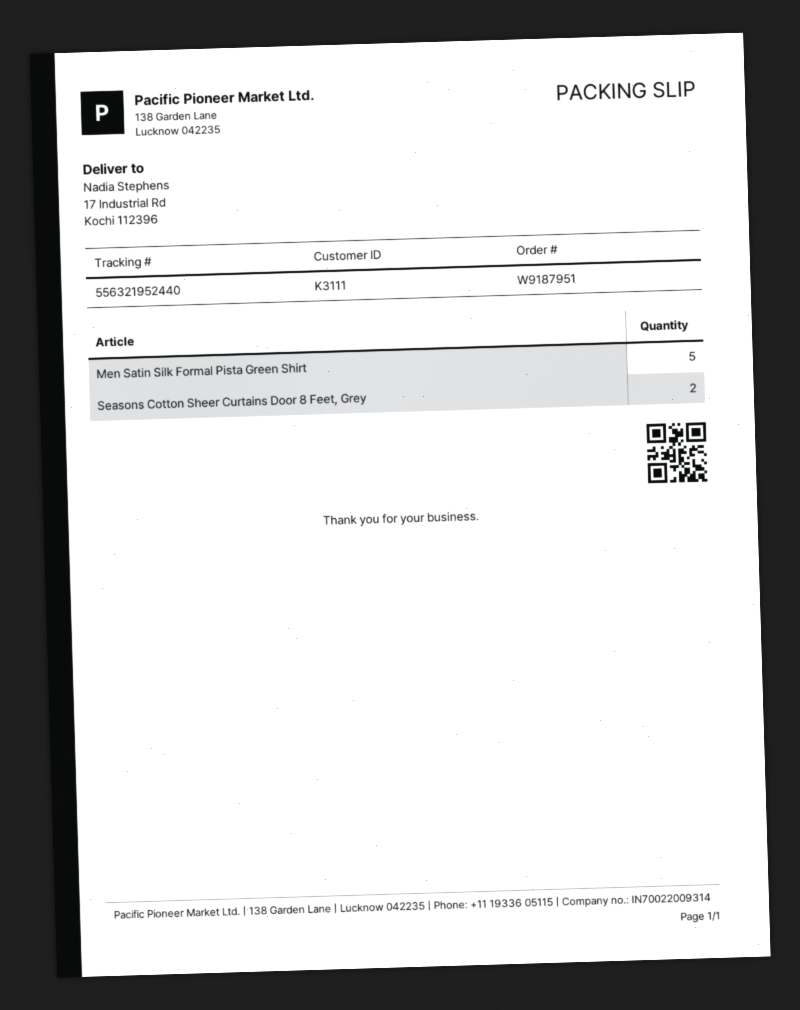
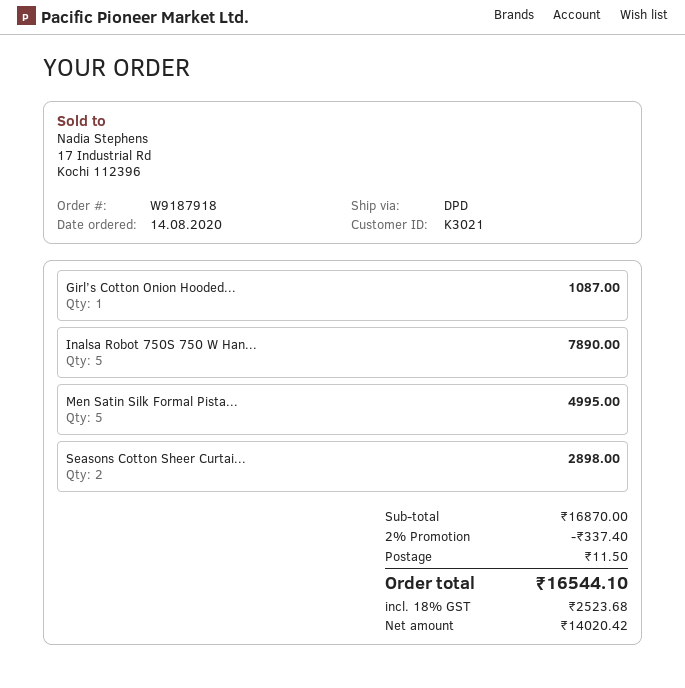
order number: W9187951 -> W9187918
customer number: K3111 -> K3021
Girl’s Cotton Onion Hooded...: none -> 1
Inalsa Robot 750S 750 W Han...: none -> 5

